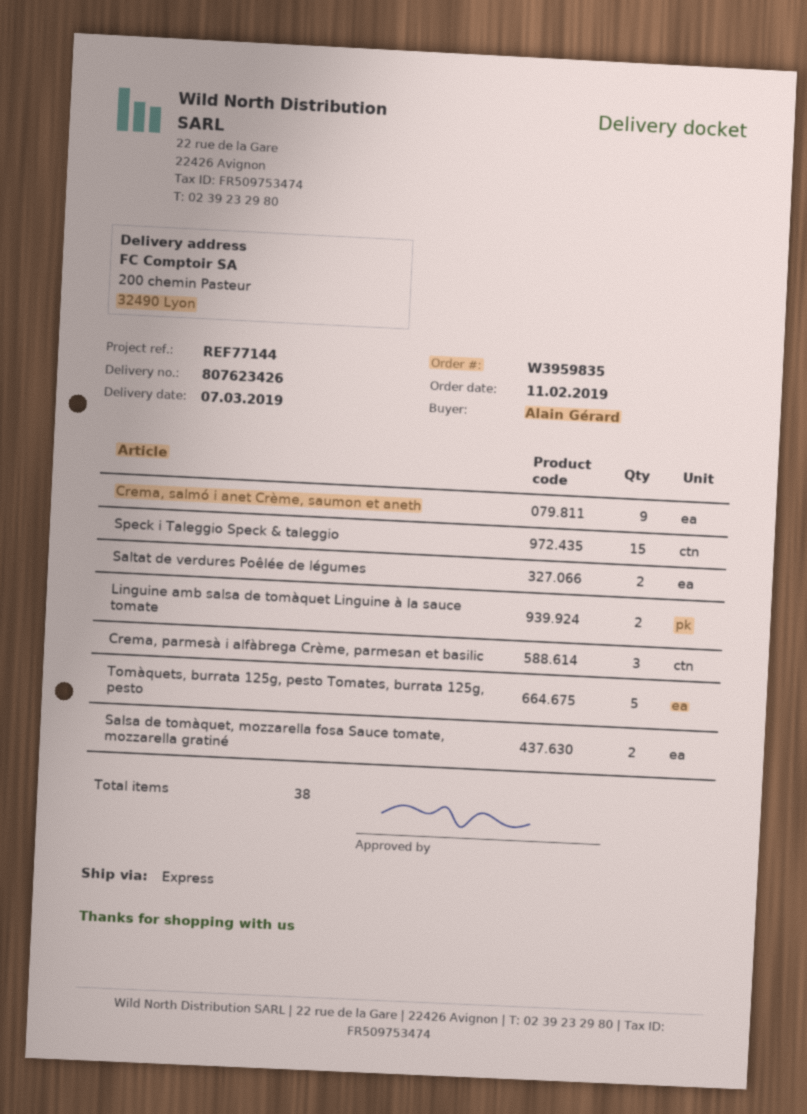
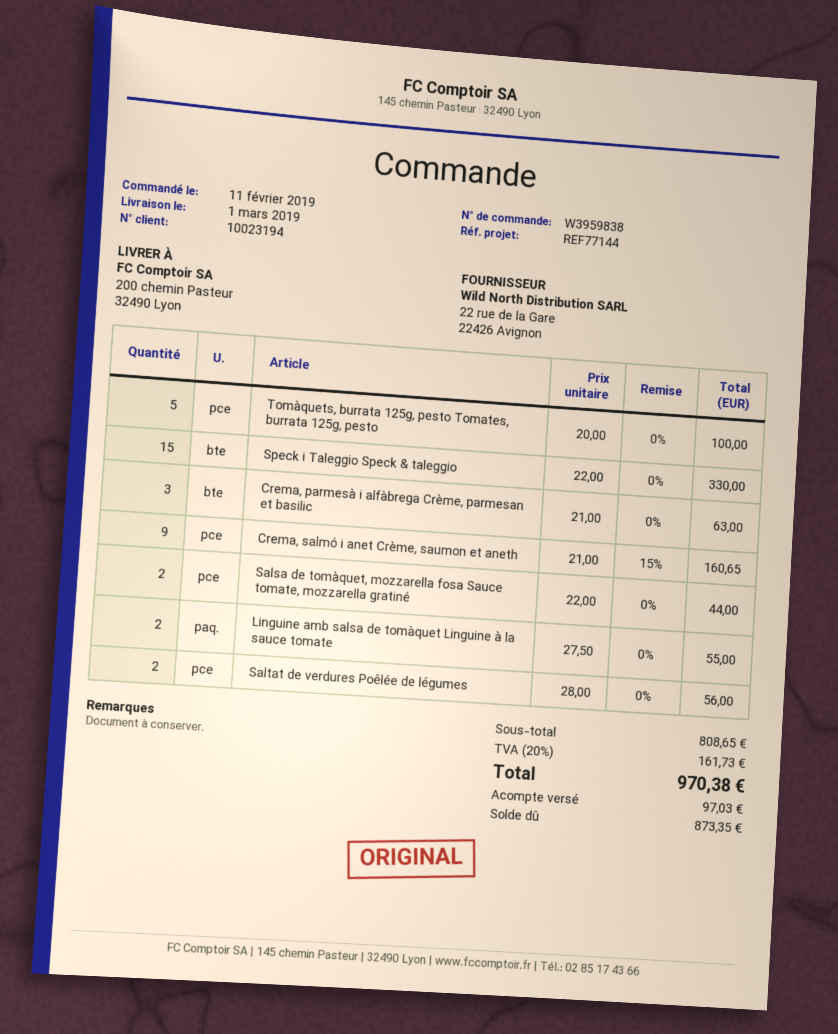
order number: W3959835 -> W3959838
delivery date: 2019-03-07 -> 2019-03-01

